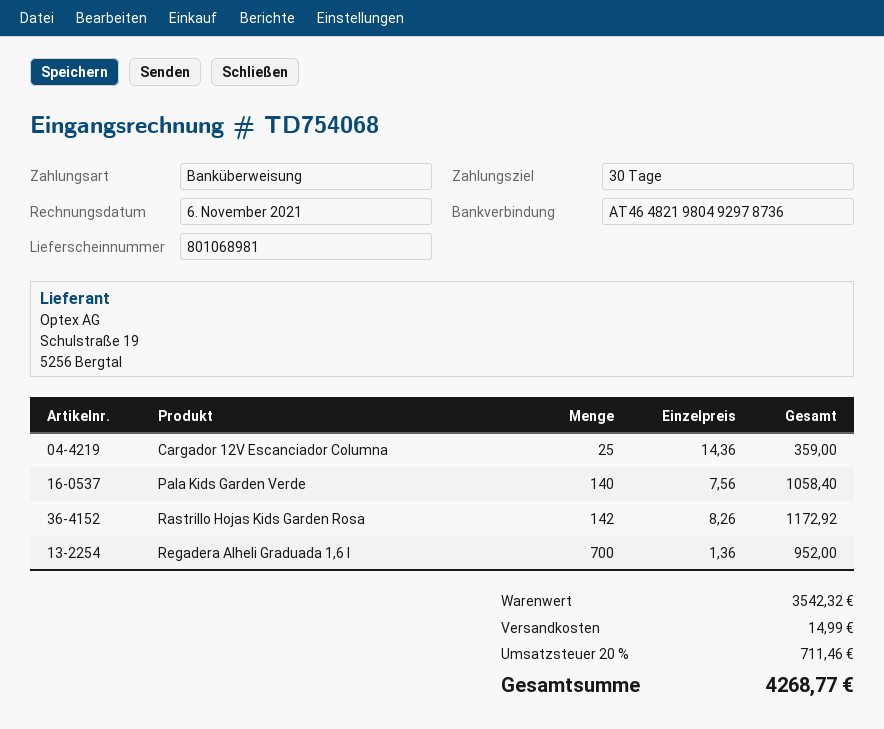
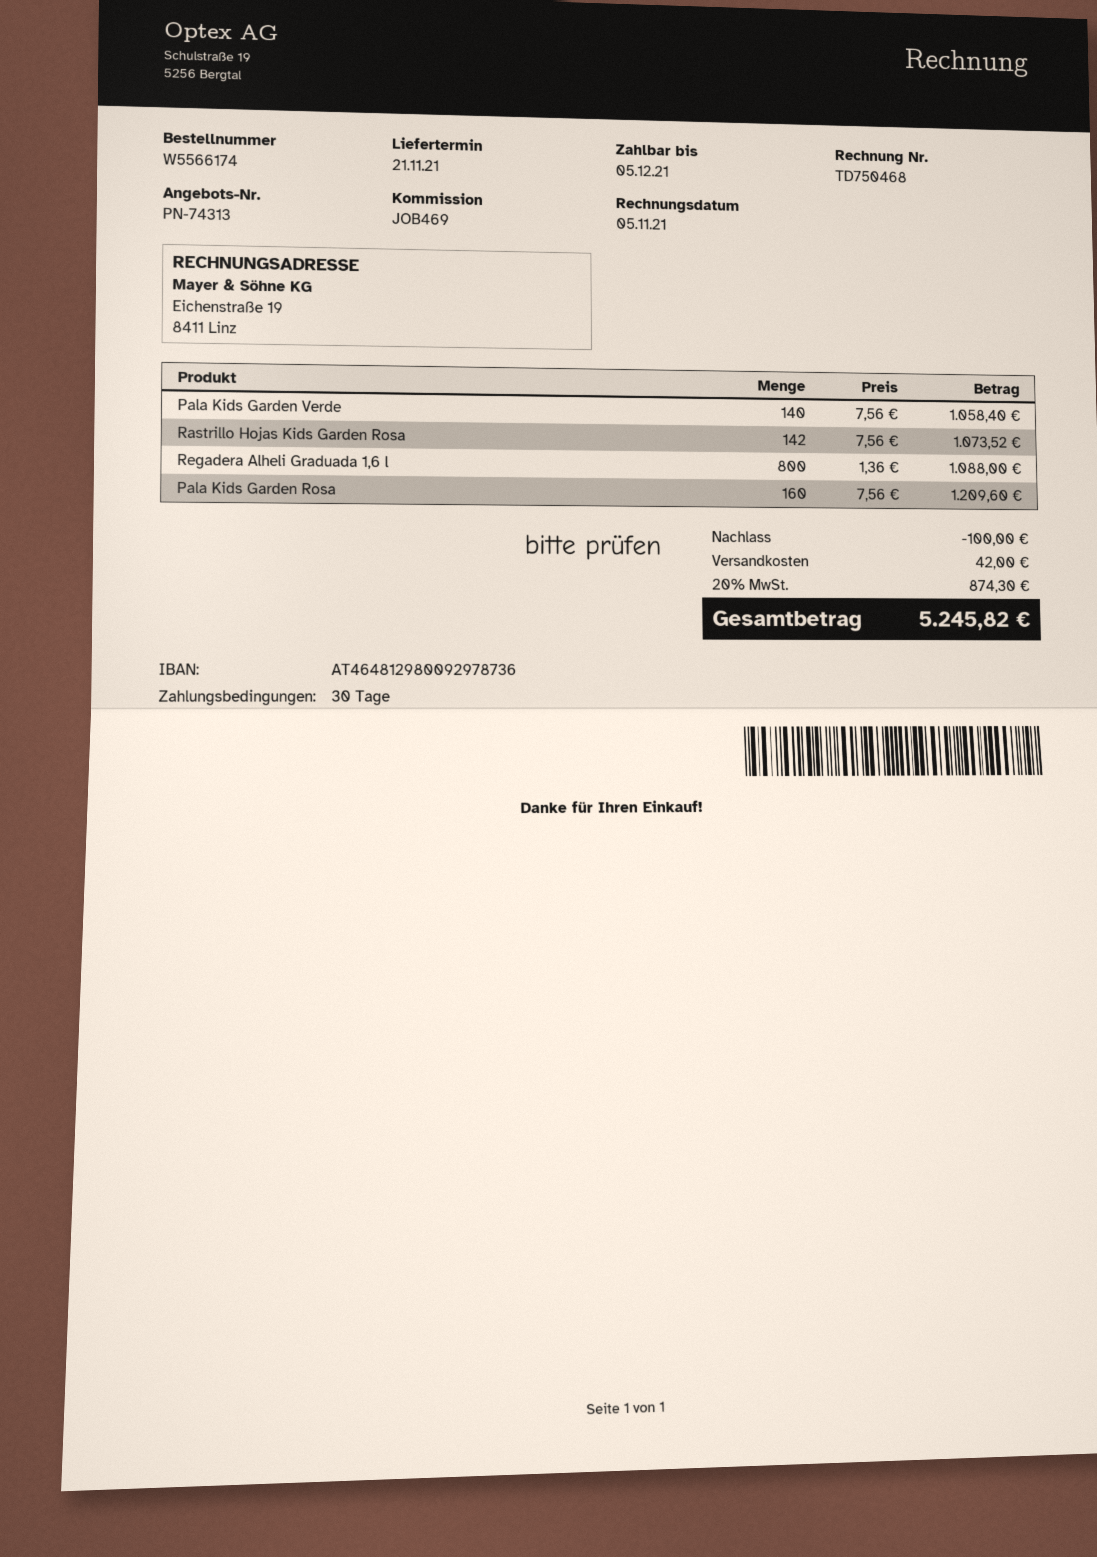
invoice number: TD754068 -> TD750468
invoice date: 2021-11-06 -> 2021-11-05
bank account: AT464821980492978736 -> AT464812980092978736
Cargador 12V Escanciador Columna: 25 x 14.36 = 359.00 -> none
Rastrillo Hojas Kids Garden Rosa: 142 x 8.26 = 1172.92 -> 142 x 7.56 = 1073.52
Regadera Alheli Graduada 1,6 l: 700 x 1.36 = 952.00 -> 800 x 1.36 = 1088.00
Pala Kids Garden Rosa: none -> 160 x 7.56 = 1209.60
discount: none -> 100.00
shipping: 14.99 -> 42.00
tax: 20% = 711.46 -> 20% = 874.30
total: 4268.77 -> 5245.82

